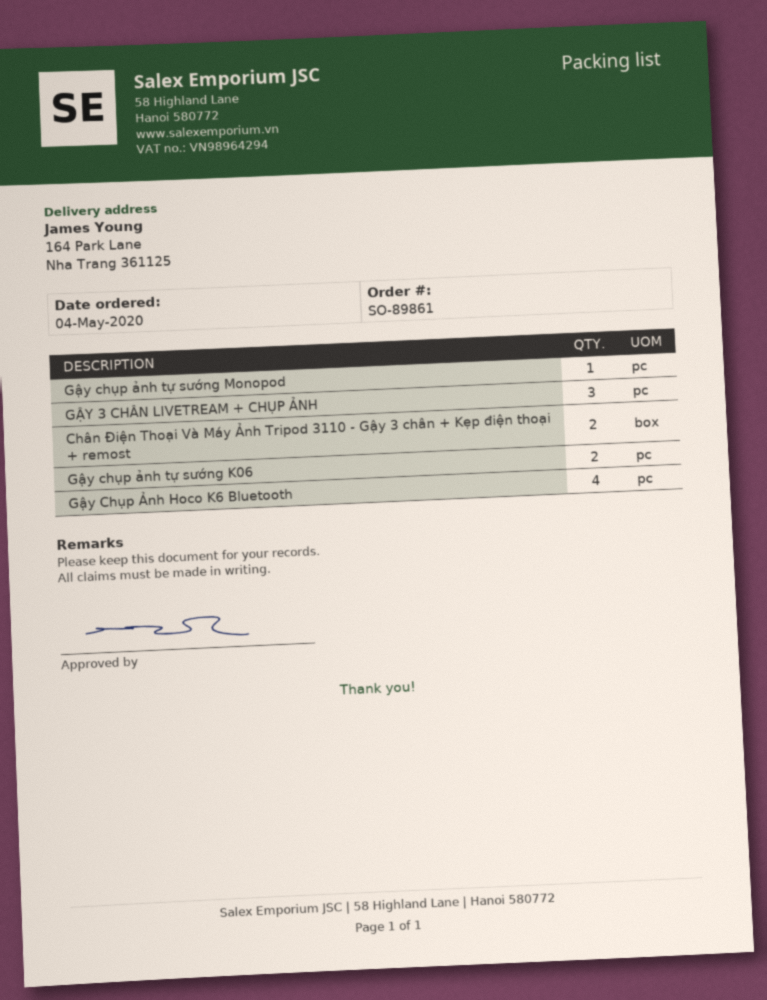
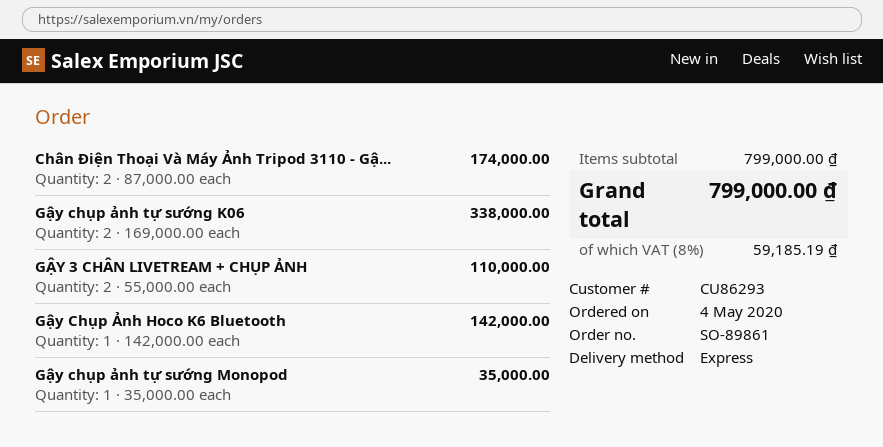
GẬY 3 CHÂN LIVETREAM + CHỤP ẢNH: 3 -> 2
Gậy Chụp Ảnh Hoco K6 Bluetooth: 4 -> 1

